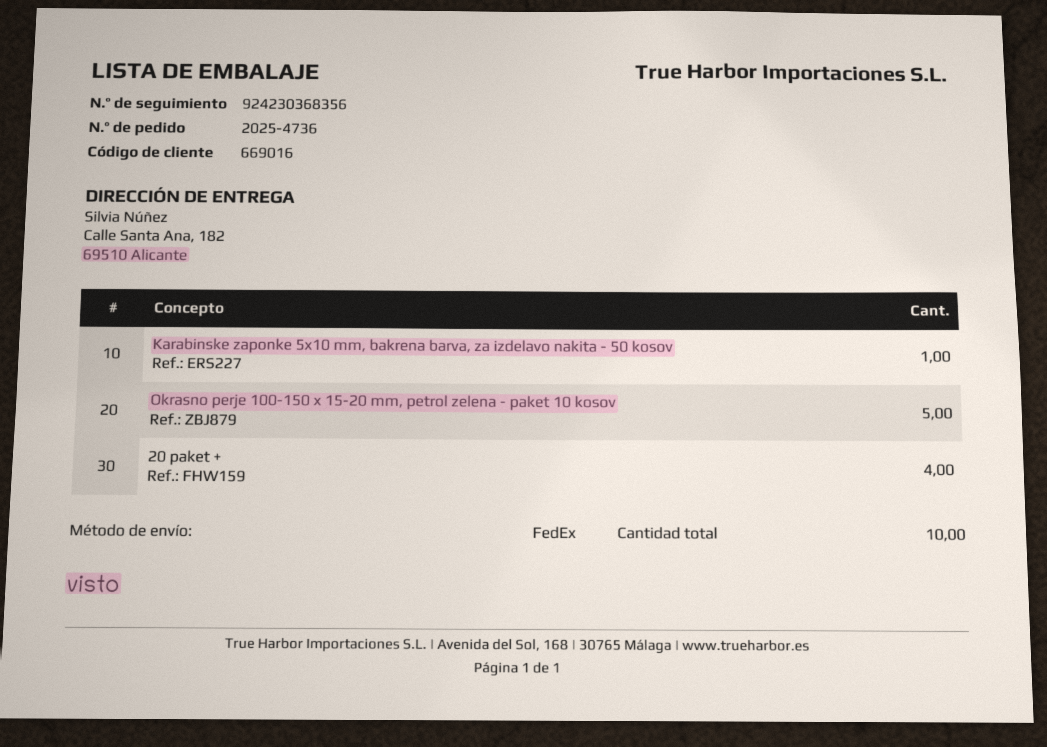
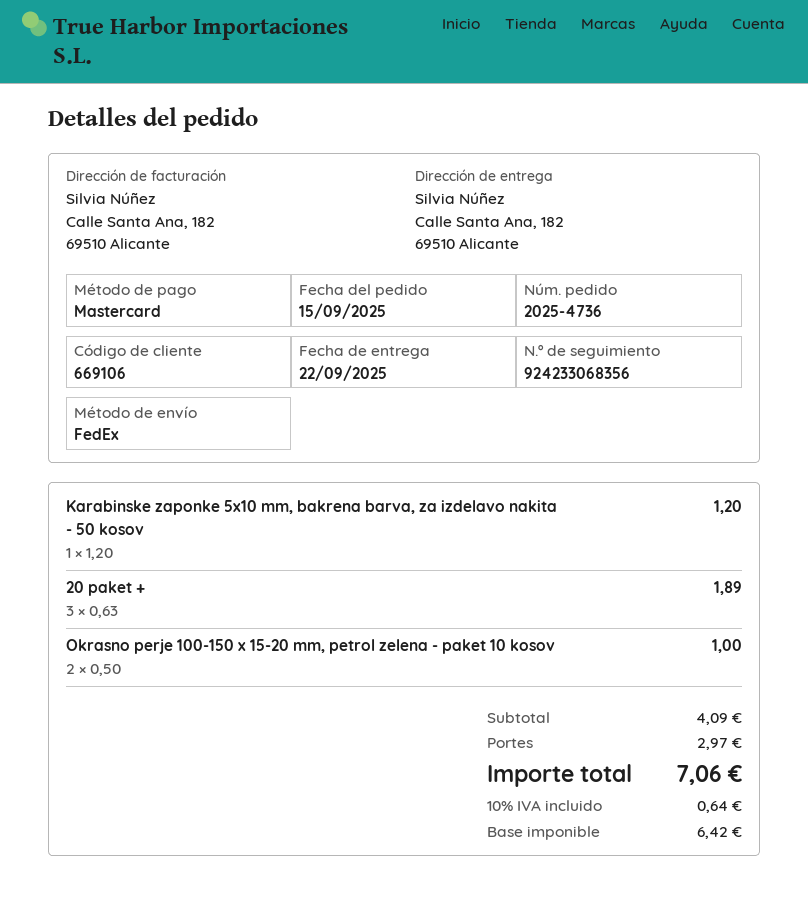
customer number: 669016 -> 669106
tracking number: 924230368356 -> 924233068356
Okrasno perje 100-150 x 15-20 mm, petrol zelena - paket 10 kosov: 5 -> 2
20 paket +: 4 -> 3

